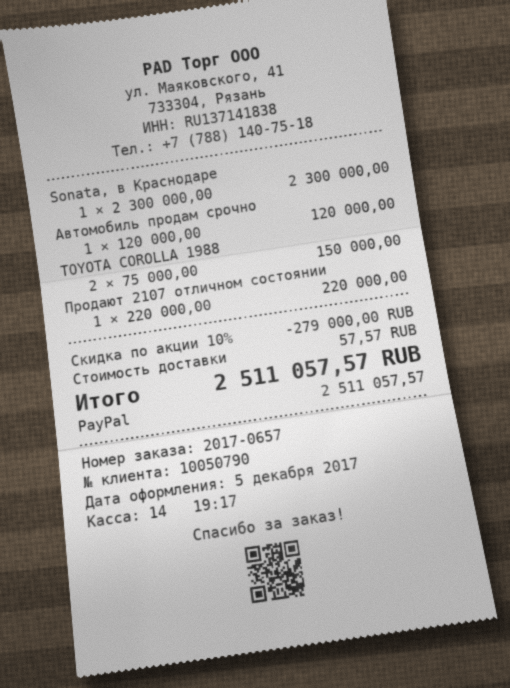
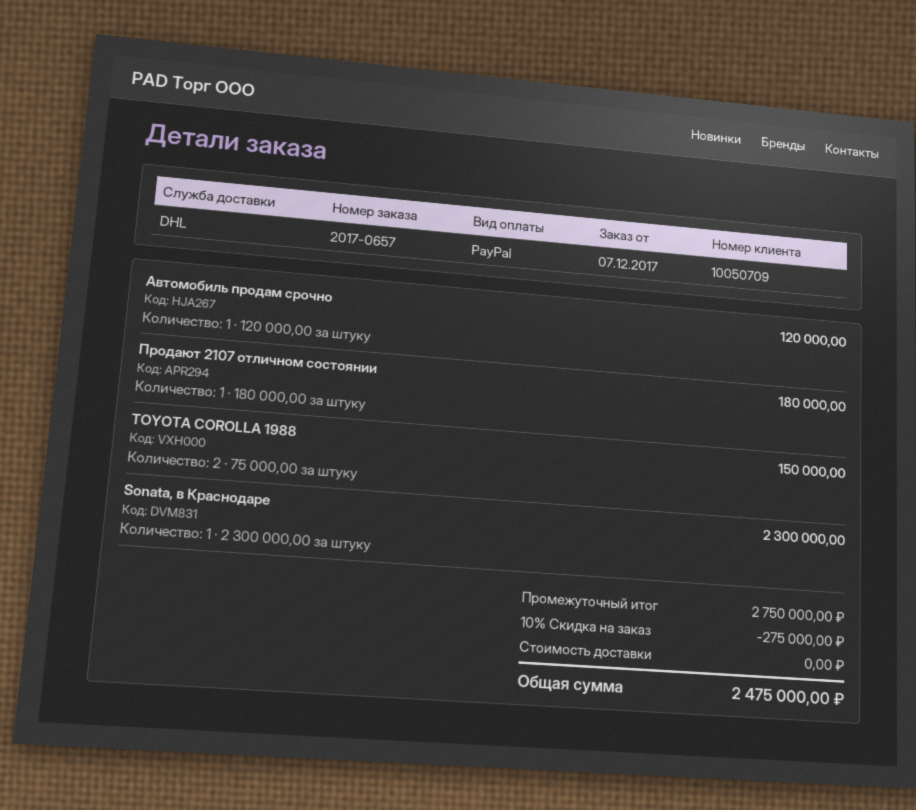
order date: 2017-12-05 -> 2017-12-07
customer number: 10050790 -> 10050709
Продают 2107 отличном состоянии: 1 x 220000.00 = 220000.00 -> 1 x 180000.00 = 180000.00
discount: 10% = 279000.00 -> 10% = 275000.00
shipping: 57.57 -> 0.00
total: 2511057.57 -> 2475000.00

